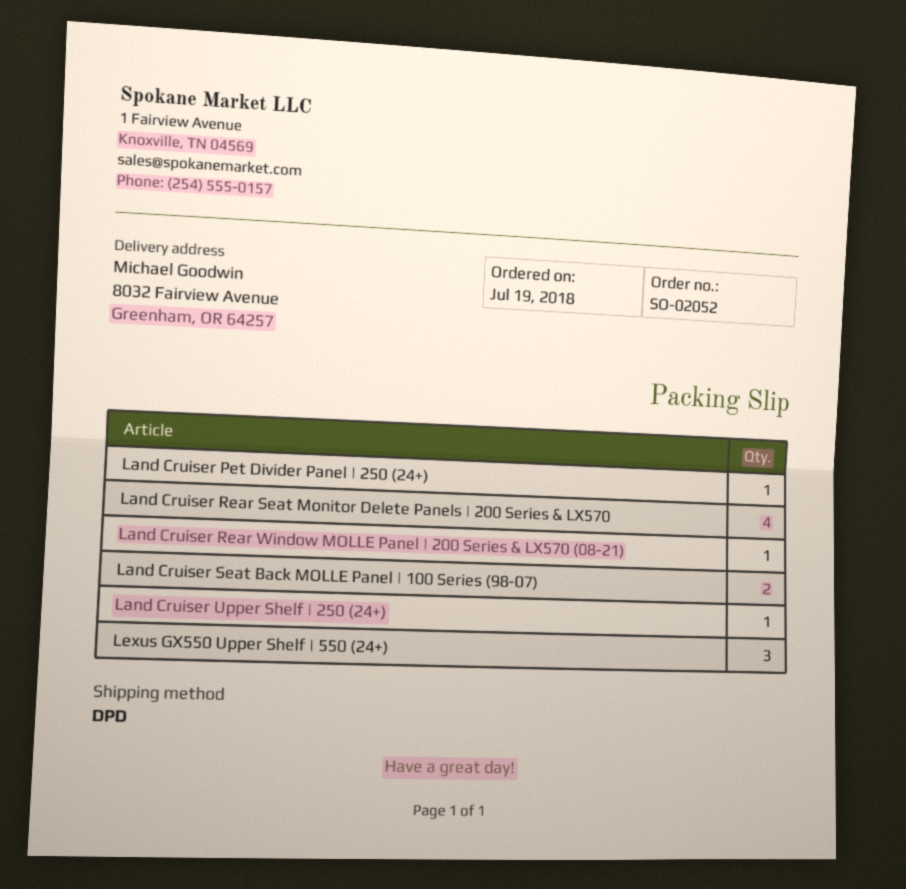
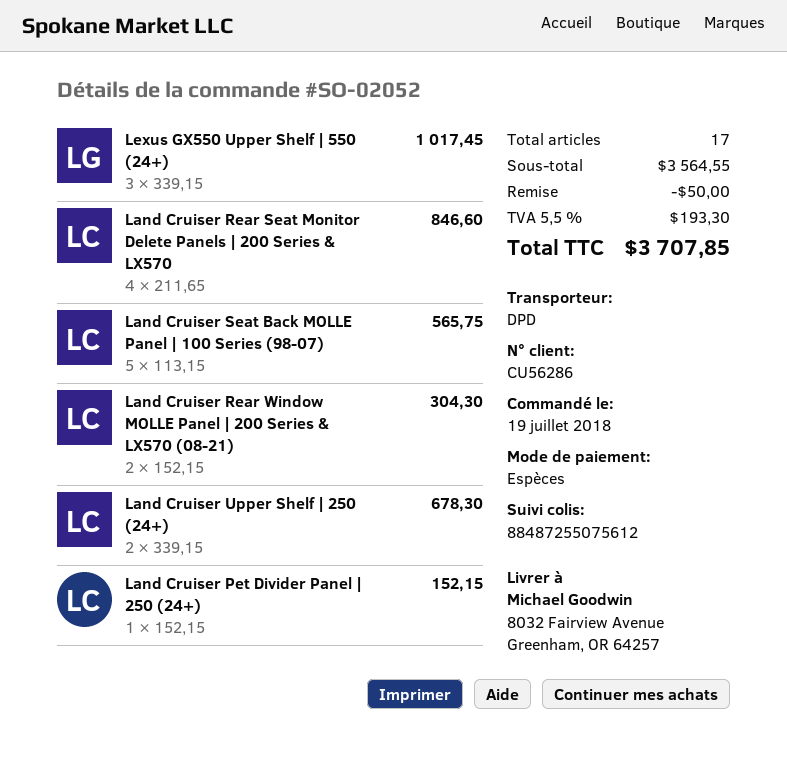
Land Cruiser Rear Window MOLLE Panel | 200 Series & LX570 (08-21): 1 -> 2
Land Cruiser Seat Back MOLLE Panel | 100 Series (98-07): 2 -> 5
Land Cruiser Upper Shelf | 250 (24+): 1 -> 2

